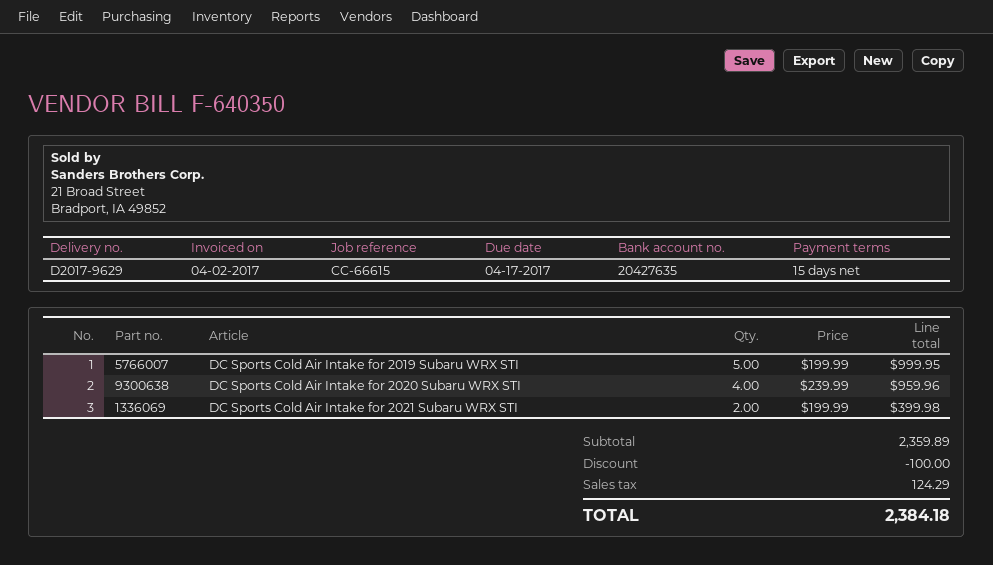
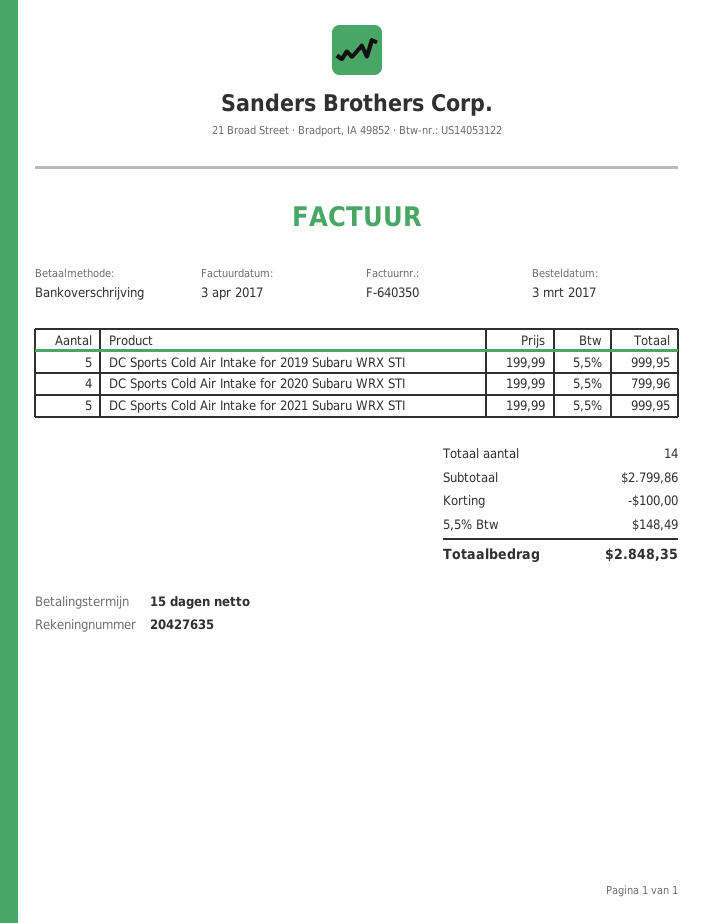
invoice date: 2017-04-02 -> 2017-04-03
DC Sports Cold Air Intake for 2020 Subaru WRX STI: 4 x 239.99 = 959.96 -> 4 x 199.99 = 799.96
DC Sports Cold Air Intake for 2021 Subaru WRX STI: 2 x 199.99 = 399.98 -> 5 x 199.99 = 999.95
subtotal: 2359.89 -> 2799.86
tax: 124.29 -> 148.49
total: 2384.18 -> 2848.35

